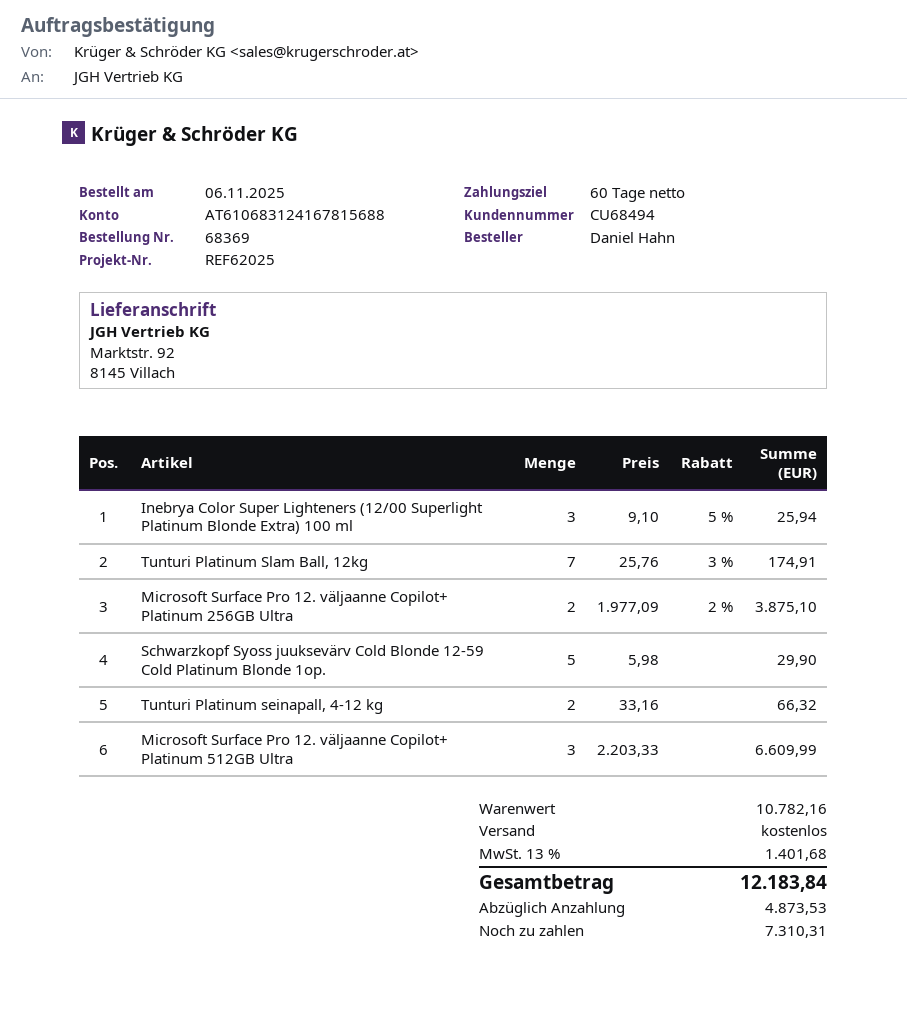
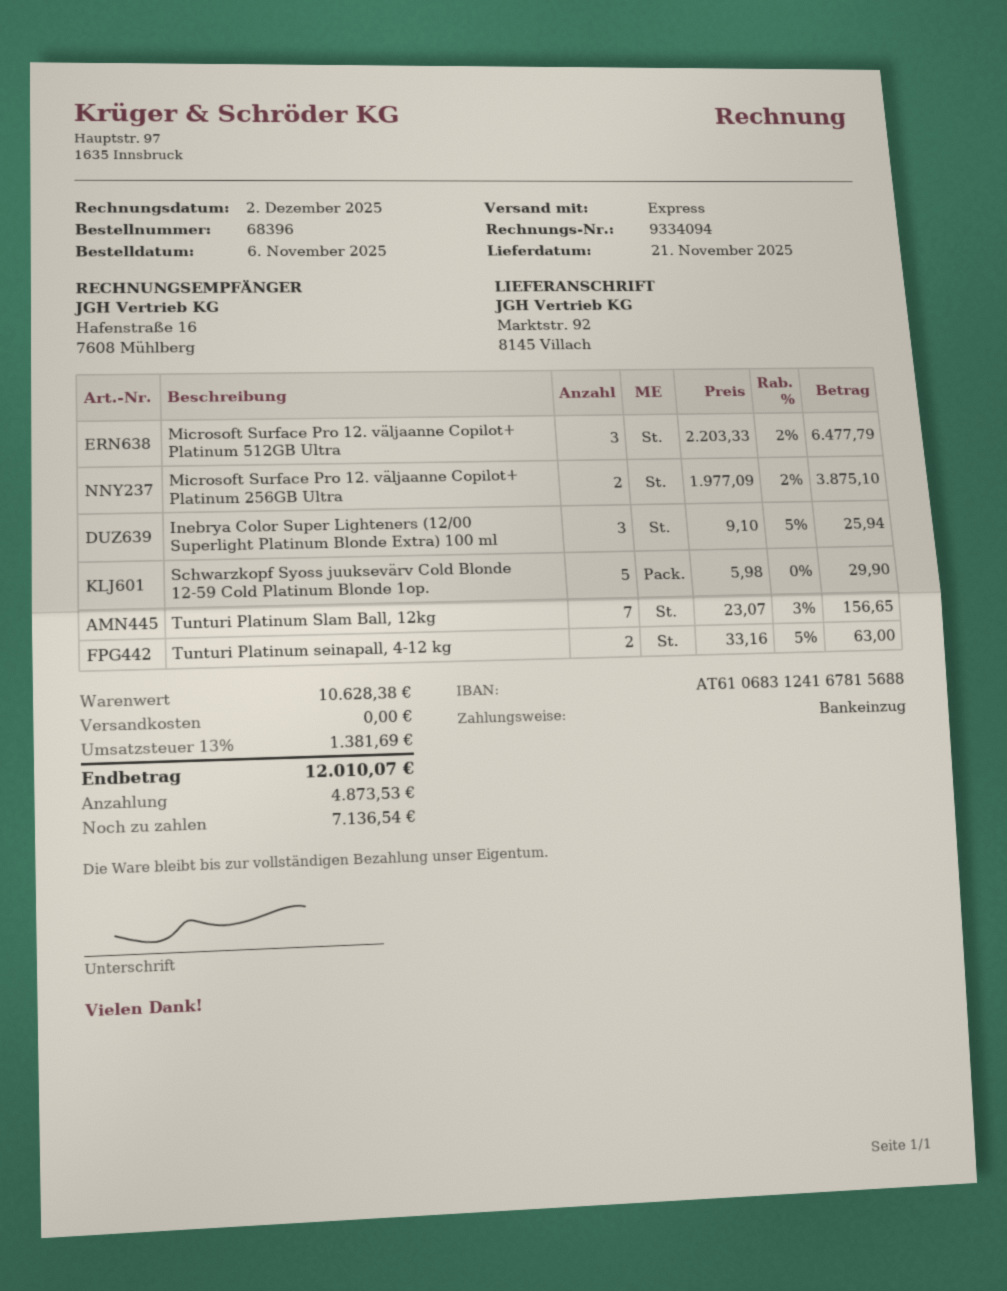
order number: 68369 -> 68396
Tunturi Platinum Slam Ball, 12kg: 7 x 25.76 - 3% = 174.91 -> 7 x 23.07 - 3% = 156.65
Tunturi Platinum seinapall, 4-12 kg: 2 x 33.16 = 66.32 -> 2 x 33.16 - 5% = 63.00
Microsoft Surface Pro 12. väljaanne Copilot+ Platinum 512GB Ultra: 3 x 2203.33 = 6609.99 -> 3 x 2203.33 - 2% = 6477.79
subtotal: 10782.16 -> 10628.38
tax: 13% = 1401.68 -> 13% = 1381.69
total: 12183.84 -> 12010.07
balance: 7310.31 -> 7136.54

